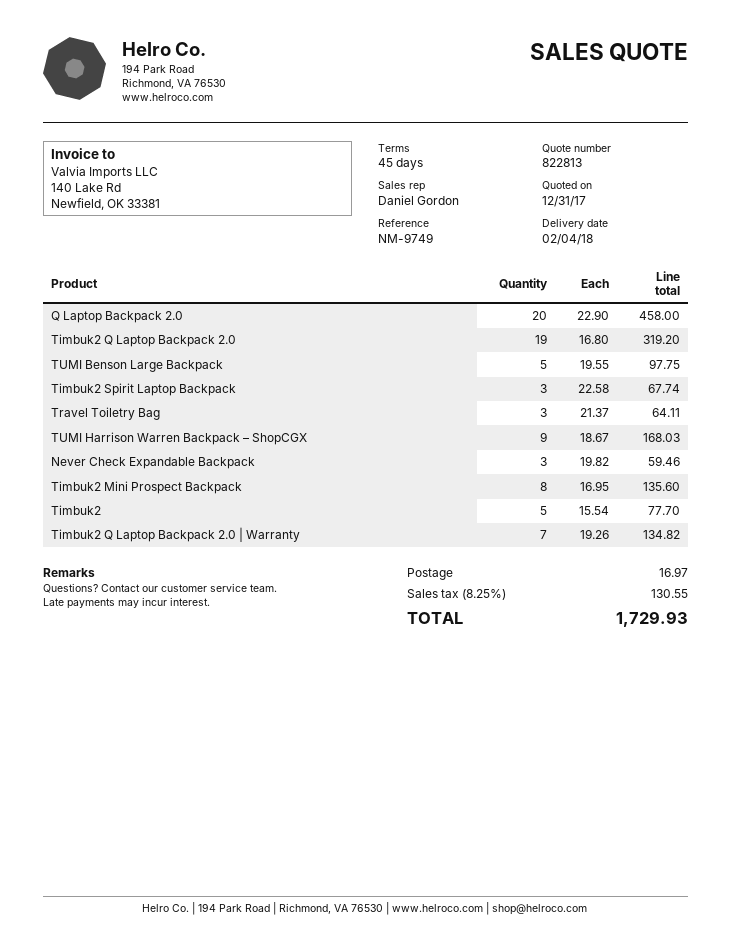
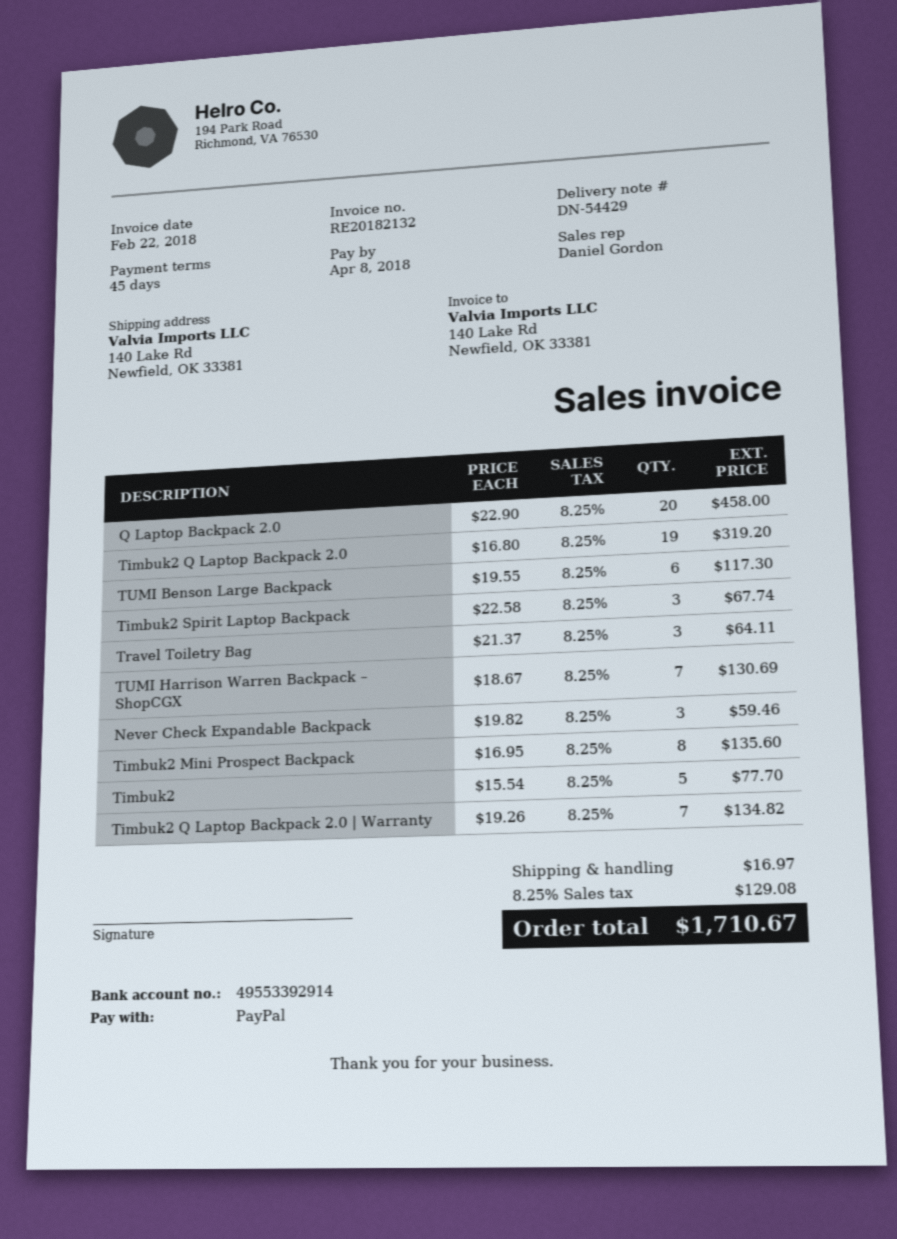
TUMI Benson Large Backpack: 5 x 19.55 = 97.75 -> 6 x 19.55 = 117.30
TUMI Harrison Warren Backpack – ShopCGX: 9 x 18.67 = 168.03 -> 7 x 18.67 = 130.69
tax: 8.25% = 130.55 -> 8.25% = 129.08
total: 1729.93 -> 1710.67

